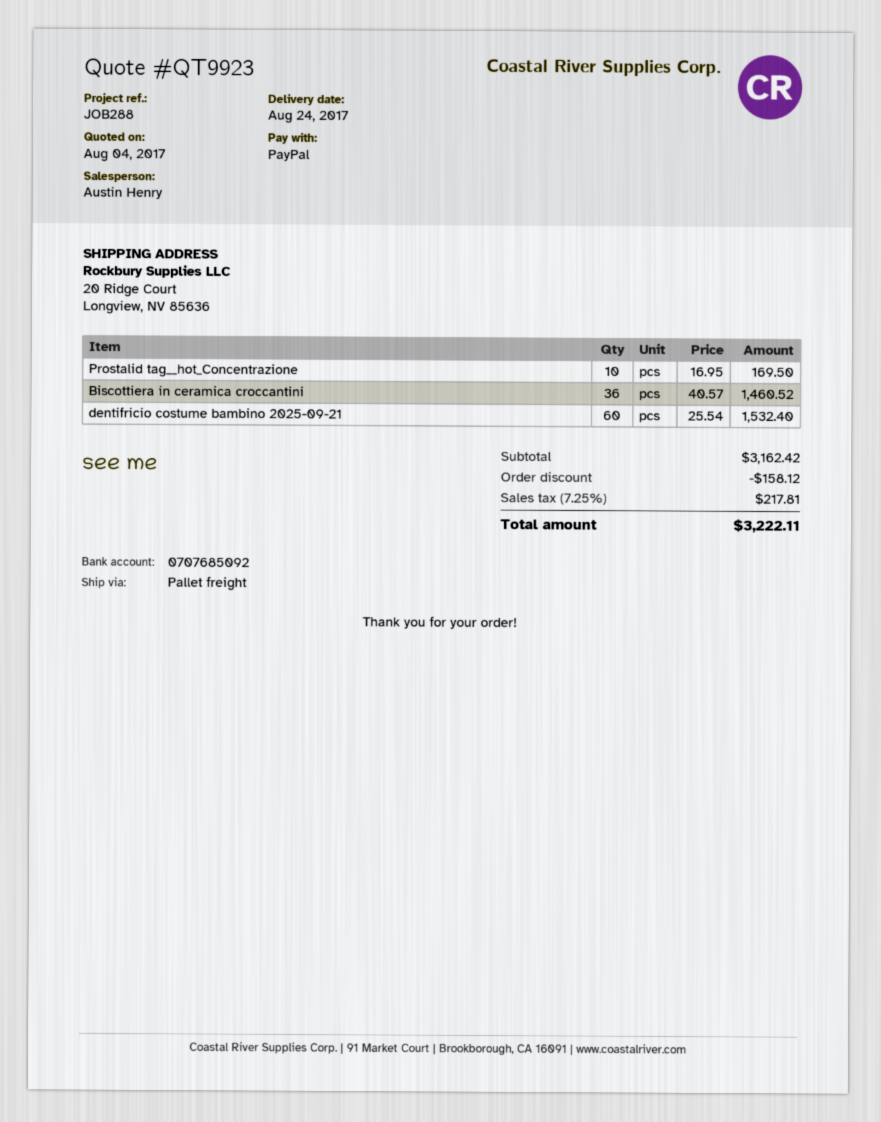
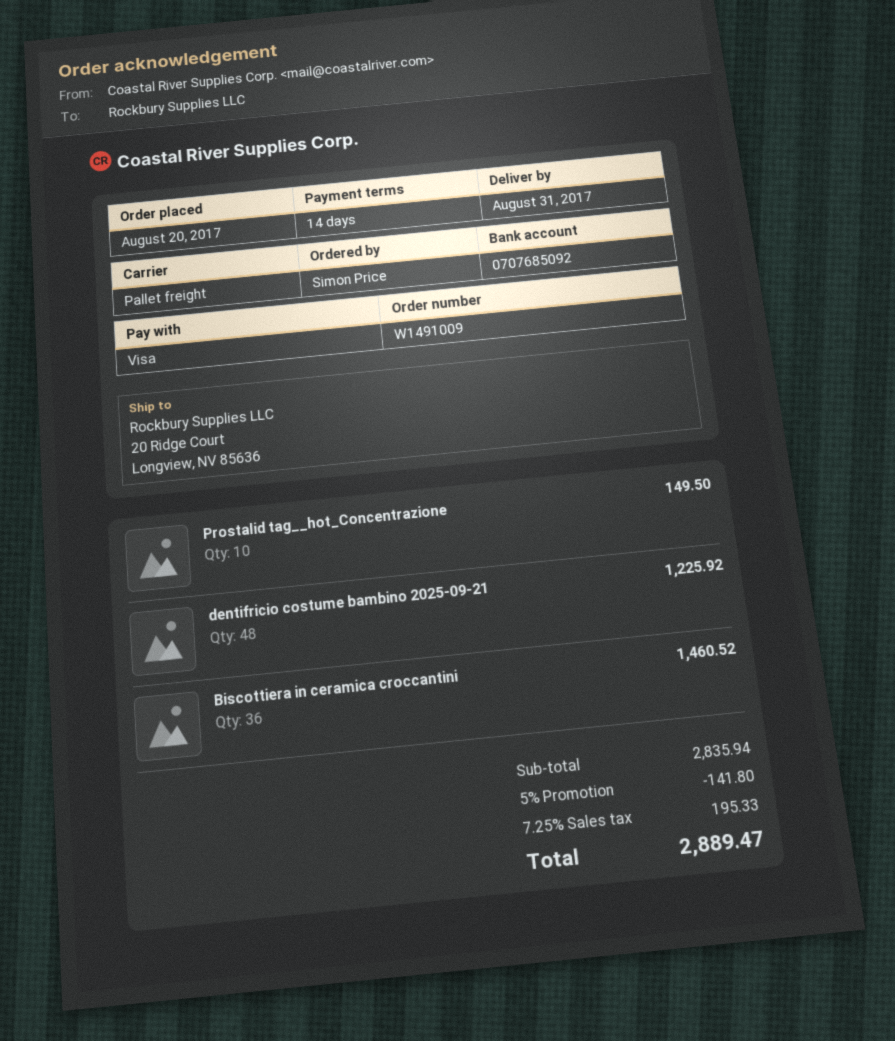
delivery date: 2017-08-24 -> 2017-08-31
payment method: PayPal -> Visa
Prostalid tag__hot_Concentrazione: 10 for 169.50 -> 10 for 149.50
dentifricio costume bambino 2025-09-21: 60 for 1532.40 -> 48 for 1225.92
subtotal: 3162.42 -> 2835.94
discount: 158.12 -> 141.80
tax: 7.25% = 217.81 -> 7.25% = 195.33
total: 3222.11 -> 2889.47

